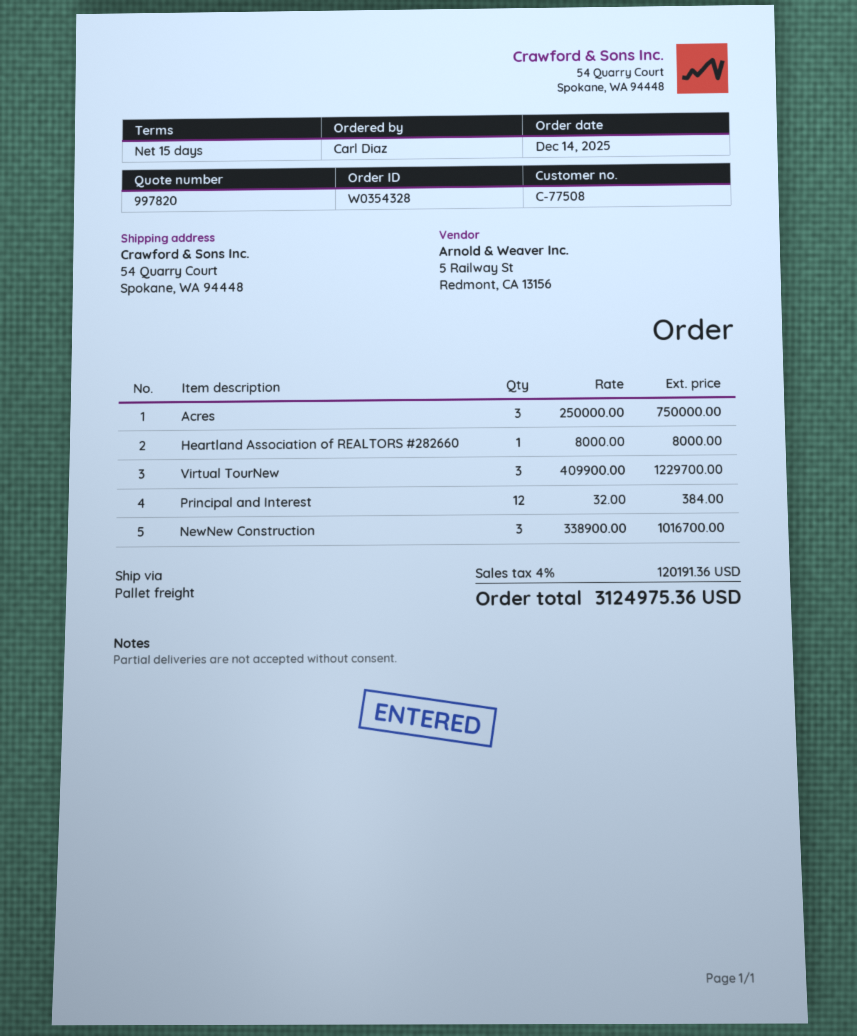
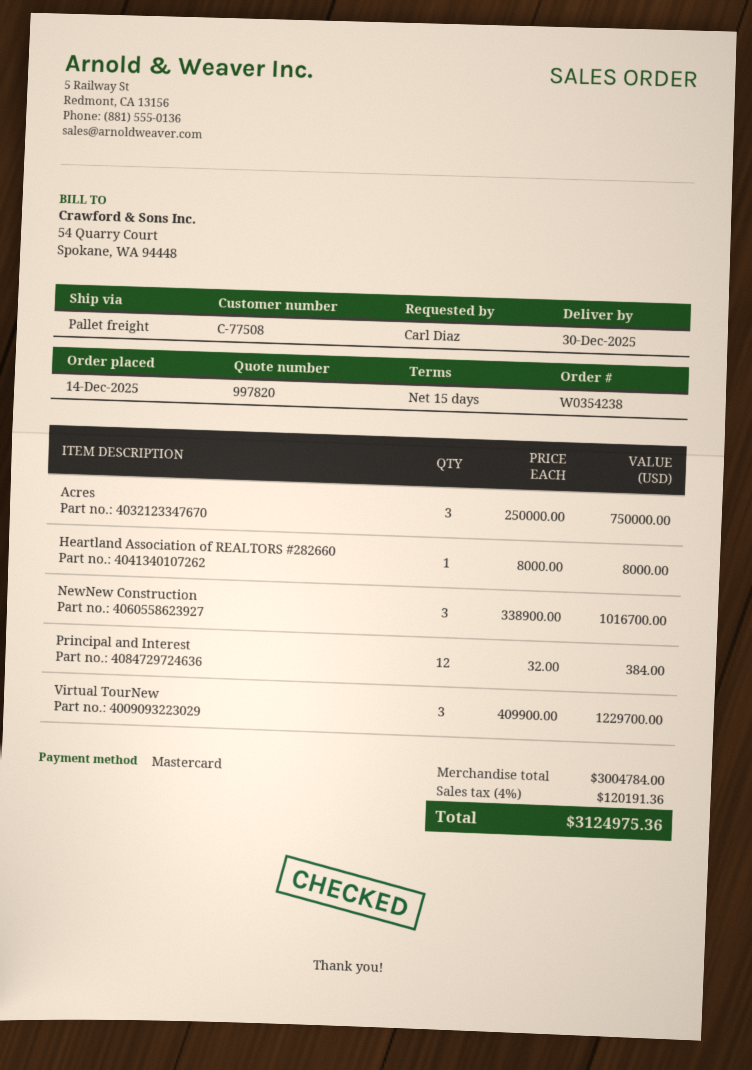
order number: W0354328 -> W0354238

